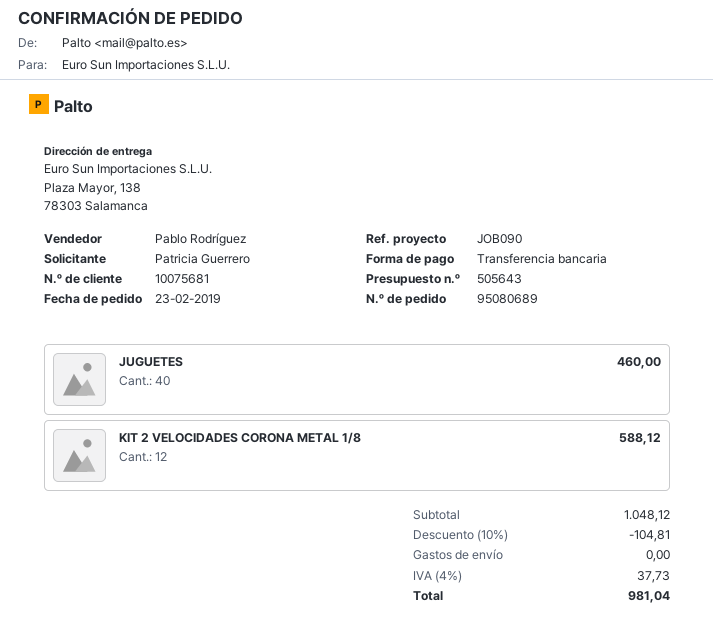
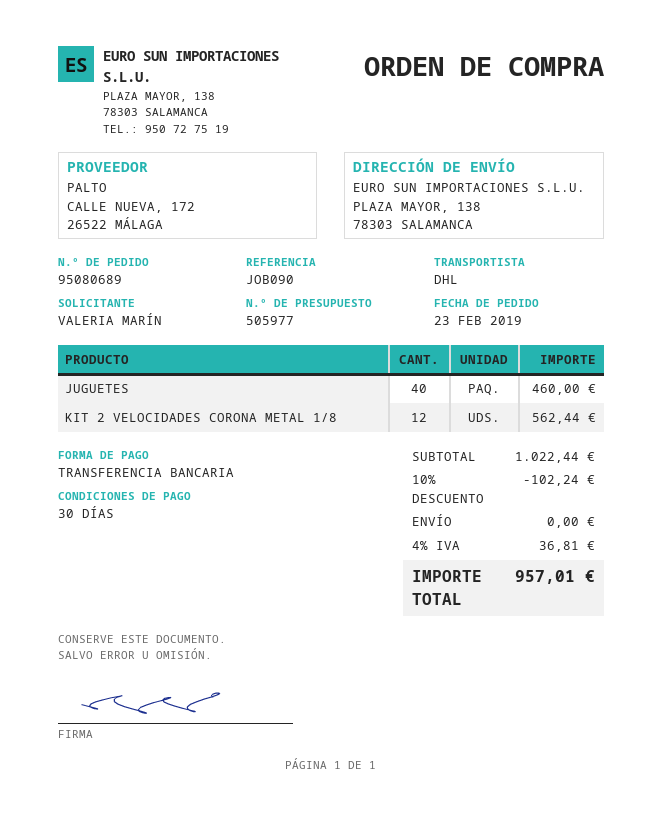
quote number: 505643 -> 505977
ordered by: Patricia Guerrero -> VALERIA MARÍN
KIT 2 VELOCIDADES CORONA METAL 1/8: 12 for 588.12 -> 12 for 562.44
subtotal: 1048.12 -> 1022.44
discount: 10% = 104.81 -> 10% = 102.24
tax: 4% = 37.73 -> 4% = 36.81
total: 981.04 -> 957.01

